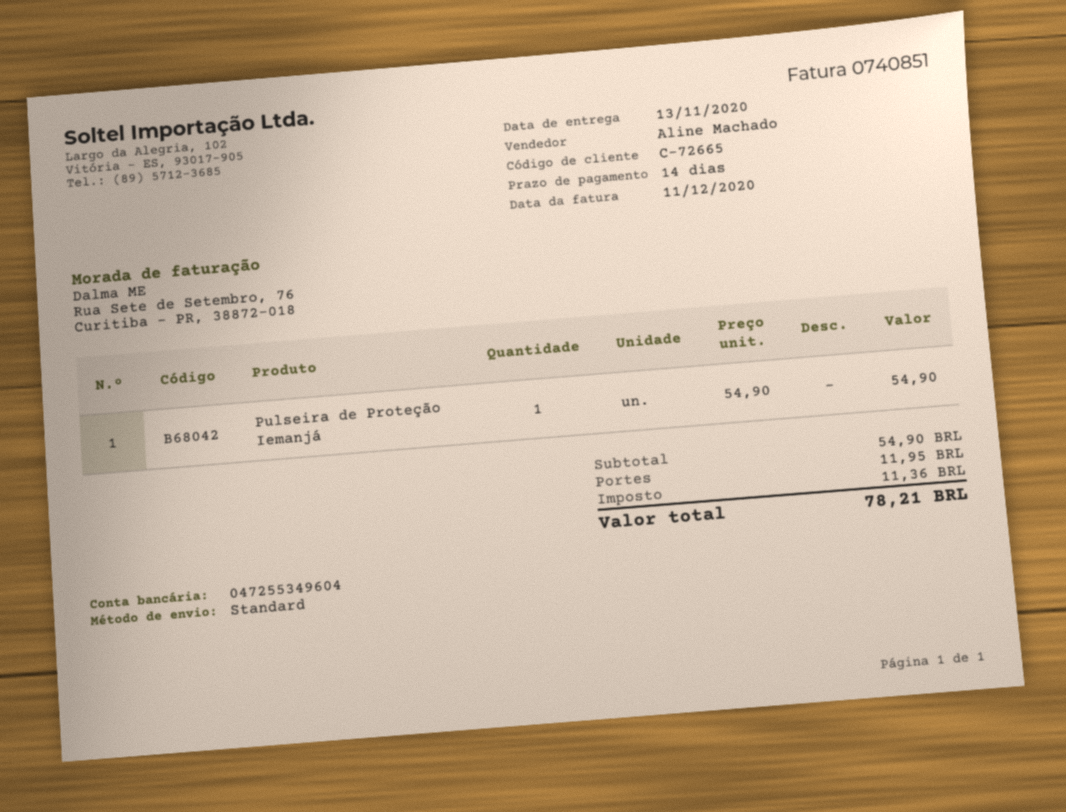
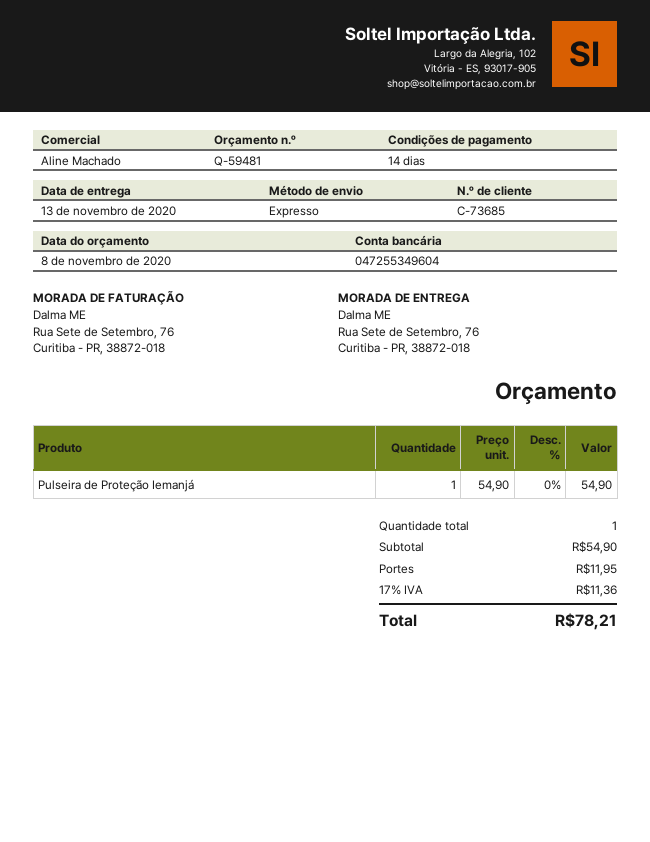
customer number: C-72665 -> C-73685
shipping method: standard -> express

